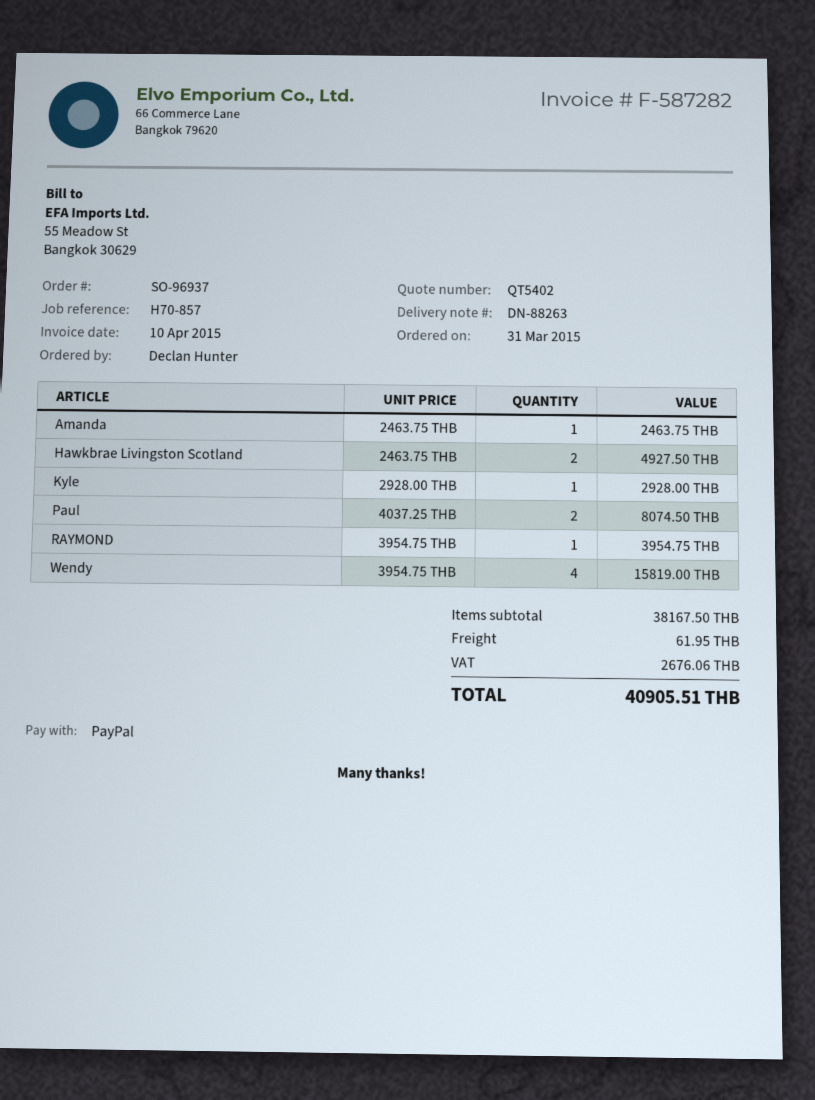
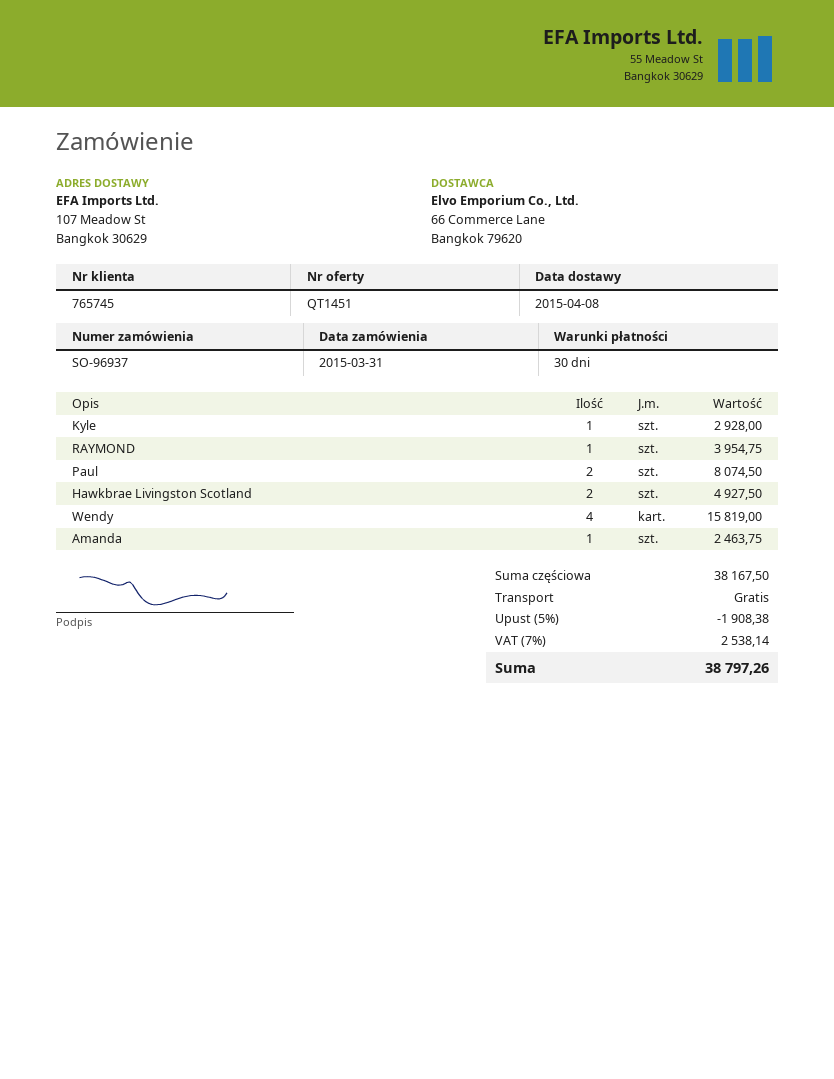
quote number: QT5402 -> QT1451
discount: none -> 5% = 1908.38
shipping: 61.95 -> 0.00
tax: 2676.06 -> 2538.14
total: 40905.51 -> 38797.26

